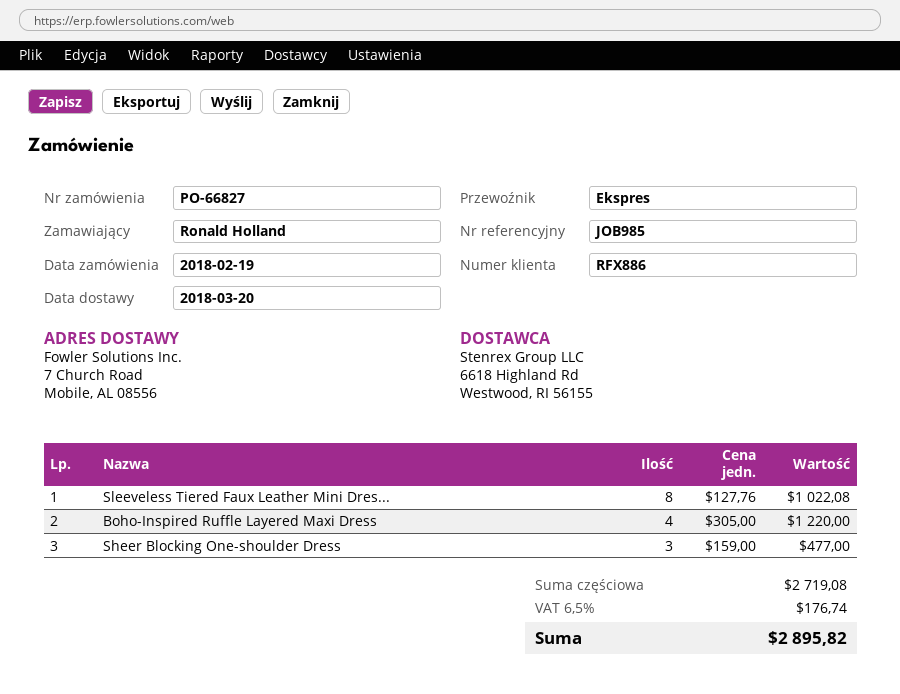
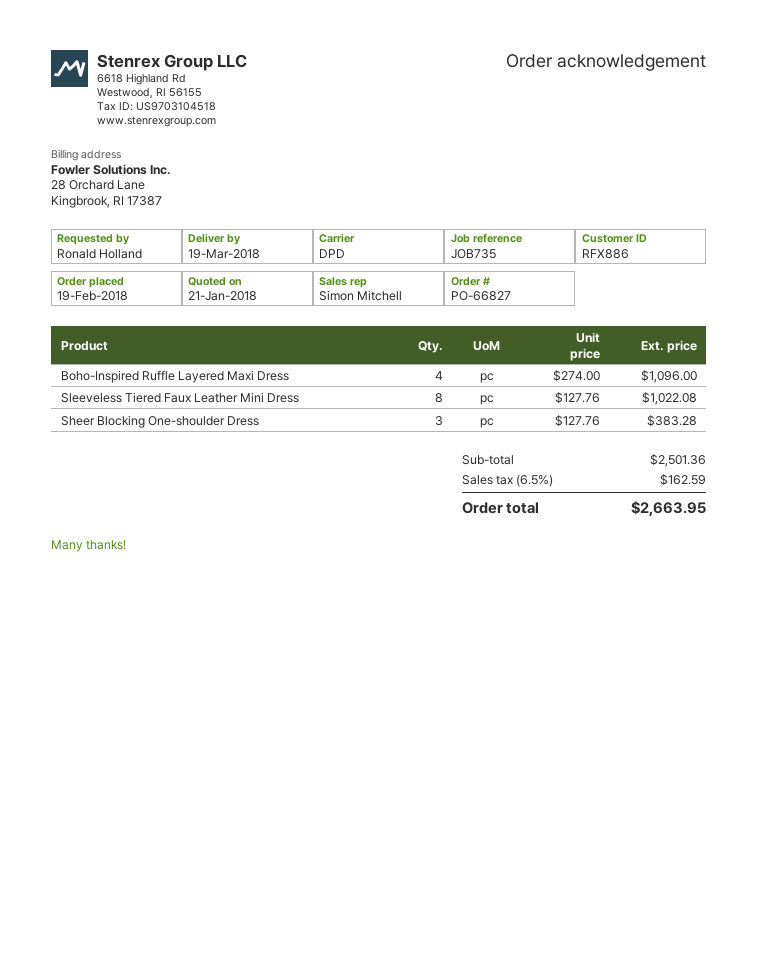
delivery date: 2018-03-20 -> 2018-03-19
reference: JOB985 -> JOB735
shipping method: express -> DPD
Boho-Inspired Ruffle Layered Maxi Dress: 4 x 305.00 = 1220.00 -> 4 x 274.00 = 1096.00
Sheer Blocking One-shoulder Dress: 3 x 159.00 = 477.00 -> 3 x 127.76 = 383.28
subtotal: 2719.08 -> 2501.36
tax: 6.5% = 176.74 -> 6.5% = 162.59
total: 2895.82 -> 2663.95

